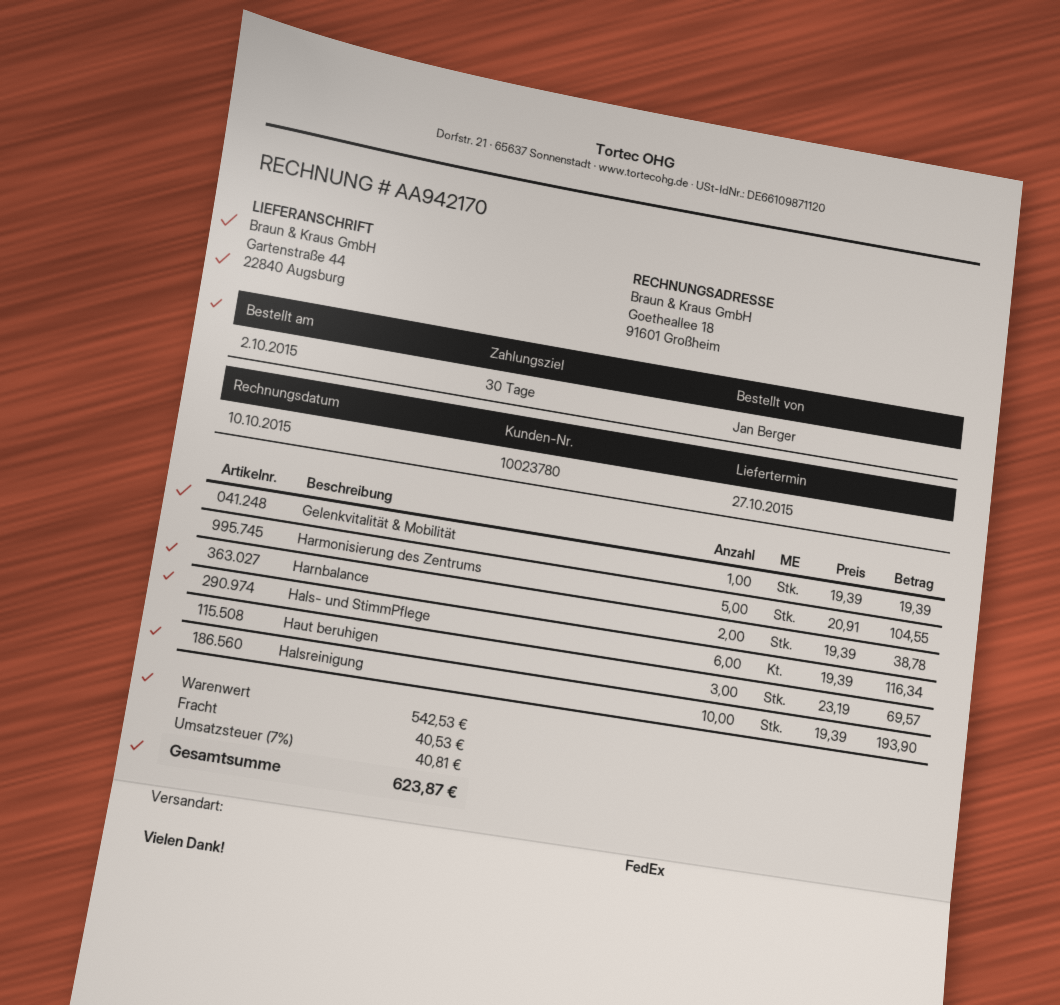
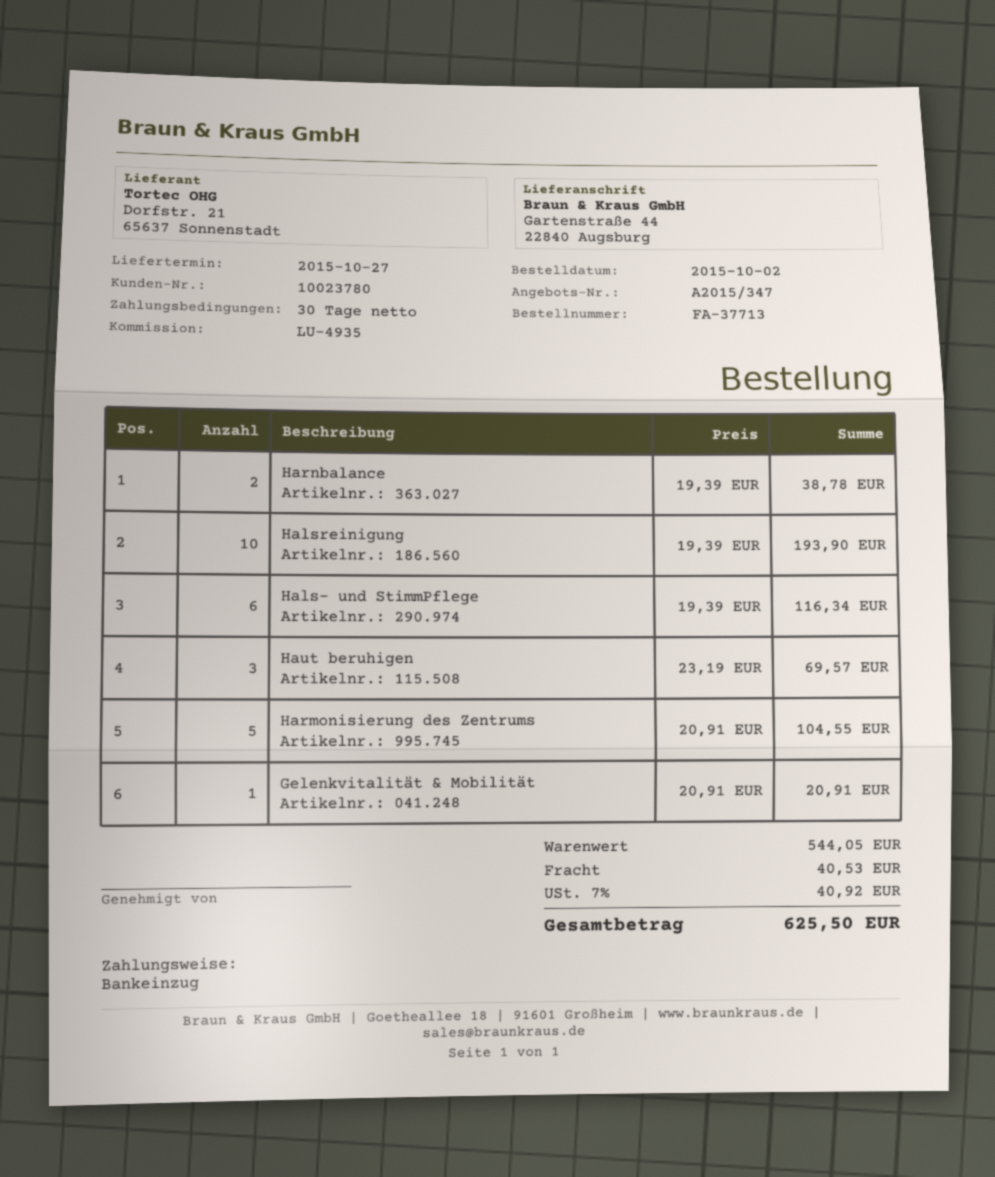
Gelenkvitalität & Mobilität: 1 x 19.39 = 19.39 -> 1 x 20.91 = 20.91
subtotal: 542.53 -> 544.05
tax: 7% = 40.81 -> 7% = 40.92
total: 623.87 -> 625.50

